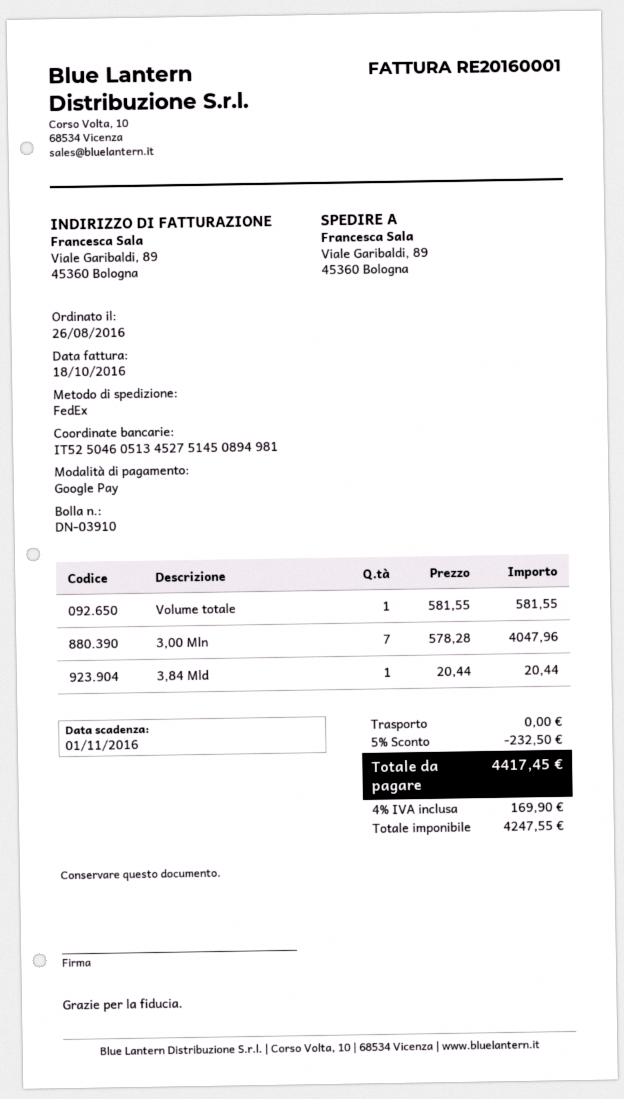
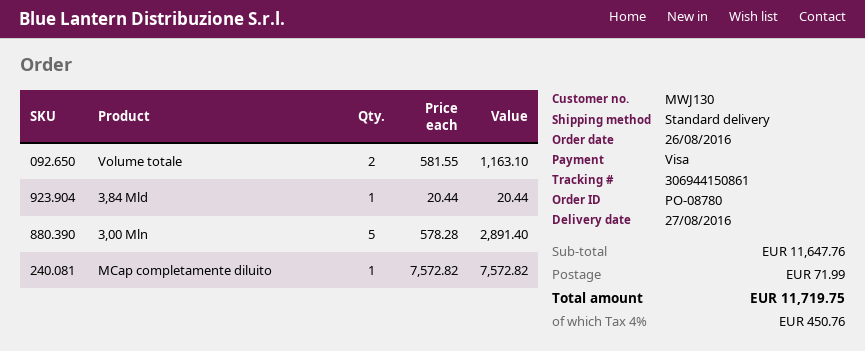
payment method: Google Pay -> Visa
shipping method: FedEx -> standard
Volume totale: 1 x 581.55 = 581.55 -> 2 x 581.55 = 1163.10
3,00 Mln: 7 x 578.28 = 4047.96 -> 5 x 578.28 = 2891.40
MCap completamente diluito: none -> 1 x 7572.82 = 7572.82
discount: 5% = 232.50 -> none
shipping: 0.00 -> 71.99
tax: 4% = 169.90 -> 4% = 450.76
total: 4417.45 -> 11719.75

